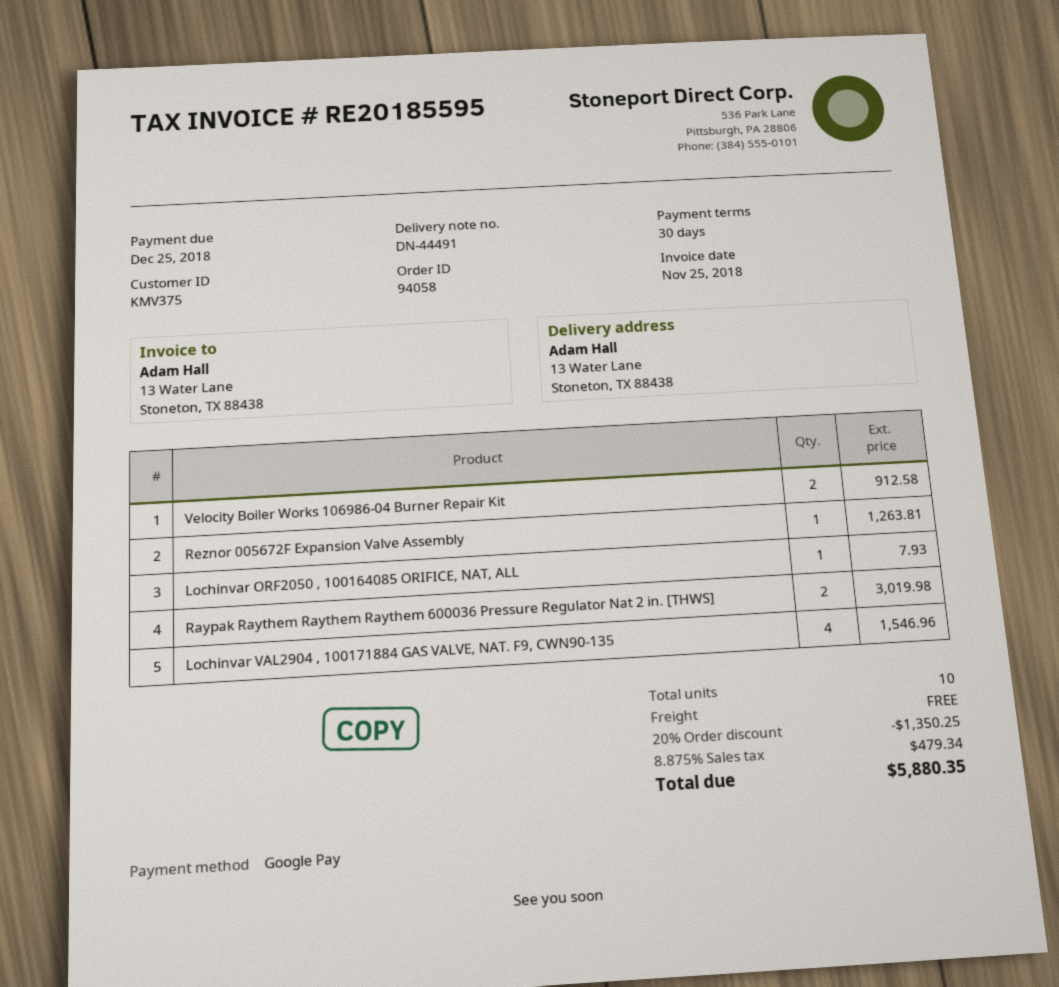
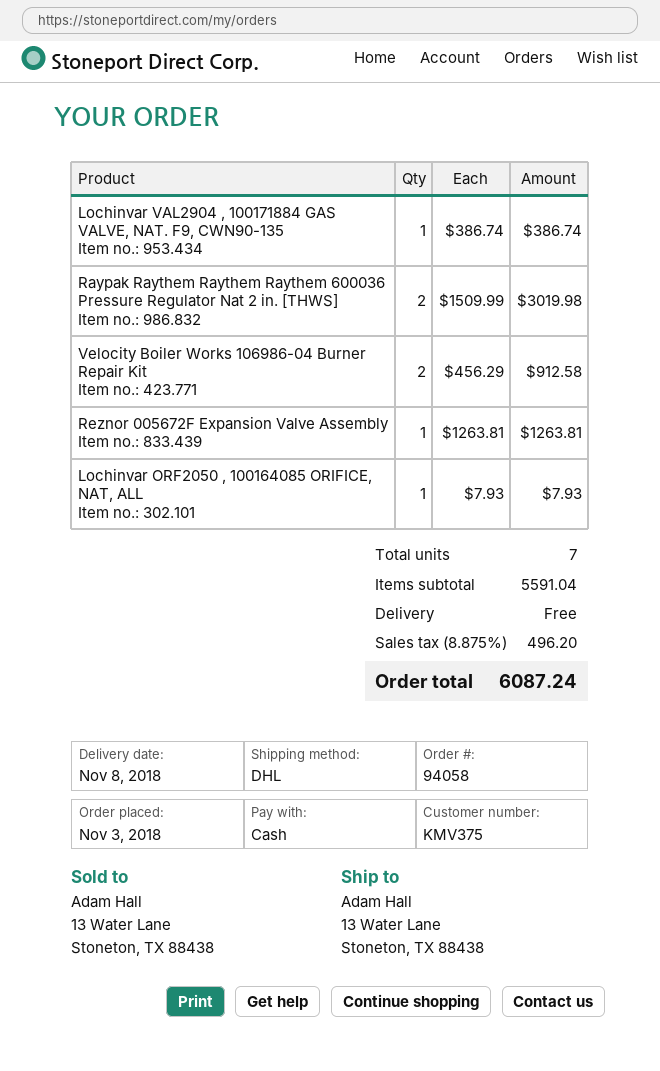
payment method: Google Pay -> cash
Lochinvar VAL2904 , 100171884 GAS VALVE, NAT. F9, CWN90-135: 4 for 1546.96 -> 1 for 386.74
total quantity: 10 -> 7
discount: 20% = 1350.25 -> none
tax: 8.875% = 479.34 -> 8.875% = 496.20
total: 5880.35 -> 6087.24

